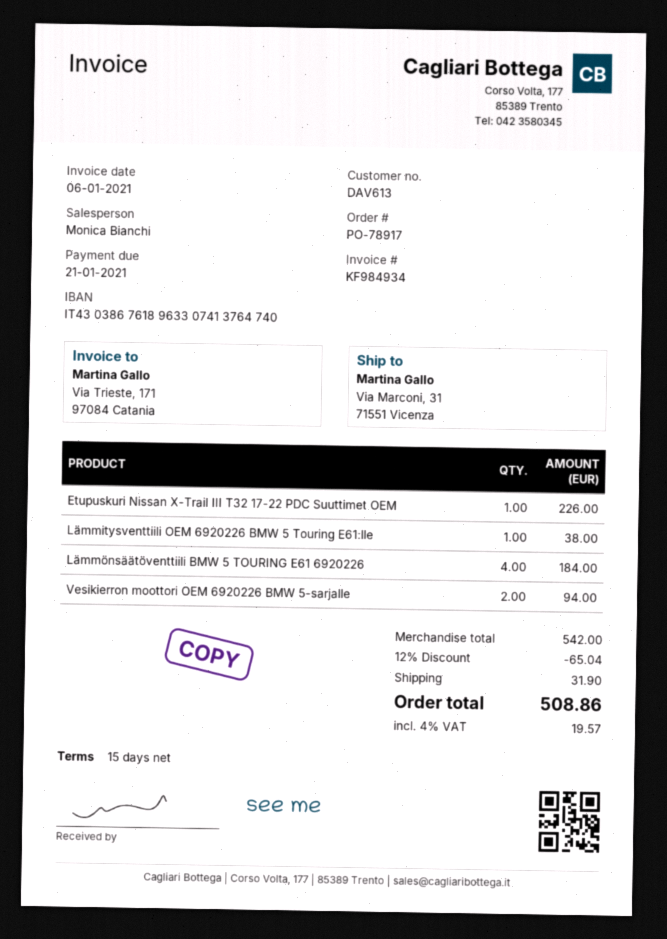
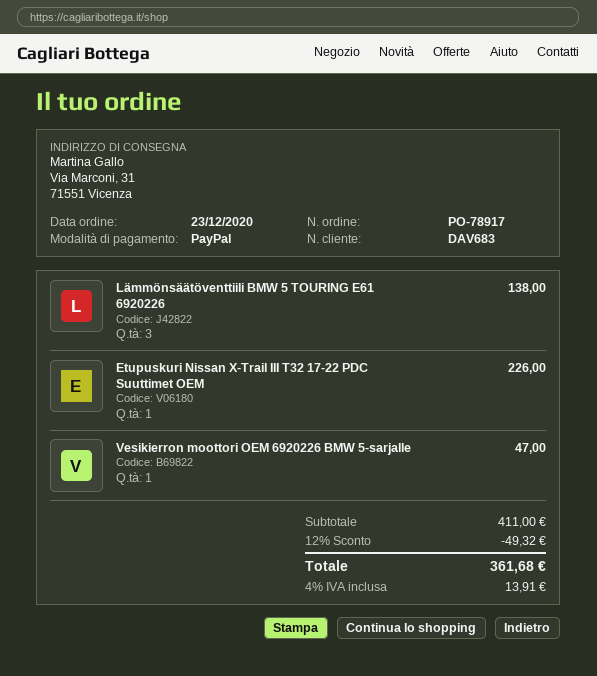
customer number: DAV613 -> DAV683
Lämmitysventtiili OEM 6920226 BMW 5 Touring E61:lle: 1 for 38.00 -> none
Lämmönsäätöventtiili BMW 5 TOURING E61 6920226: 4 for 184.00 -> 3 for 138.00
Vesikierron moottori OEM 6920226 BMW 5-sarjalle: 2 for 94.00 -> 1 for 47.00
subtotal: 542.00 -> 411.00
discount: 12% = 65.04 -> 12% = 49.32
shipping: 31.90 -> none
tax: 4% = 19.57 -> 4% = 13.91
total: 508.86 -> 361.68

